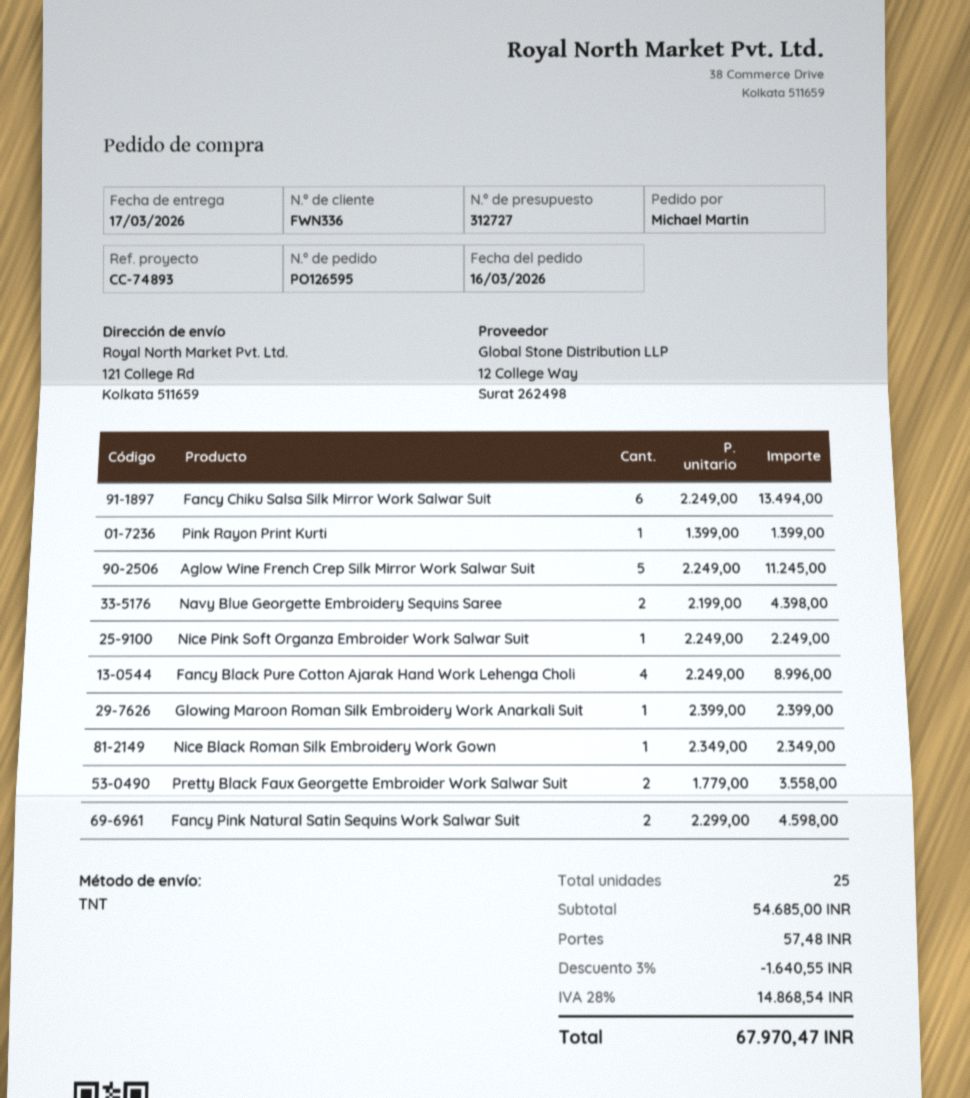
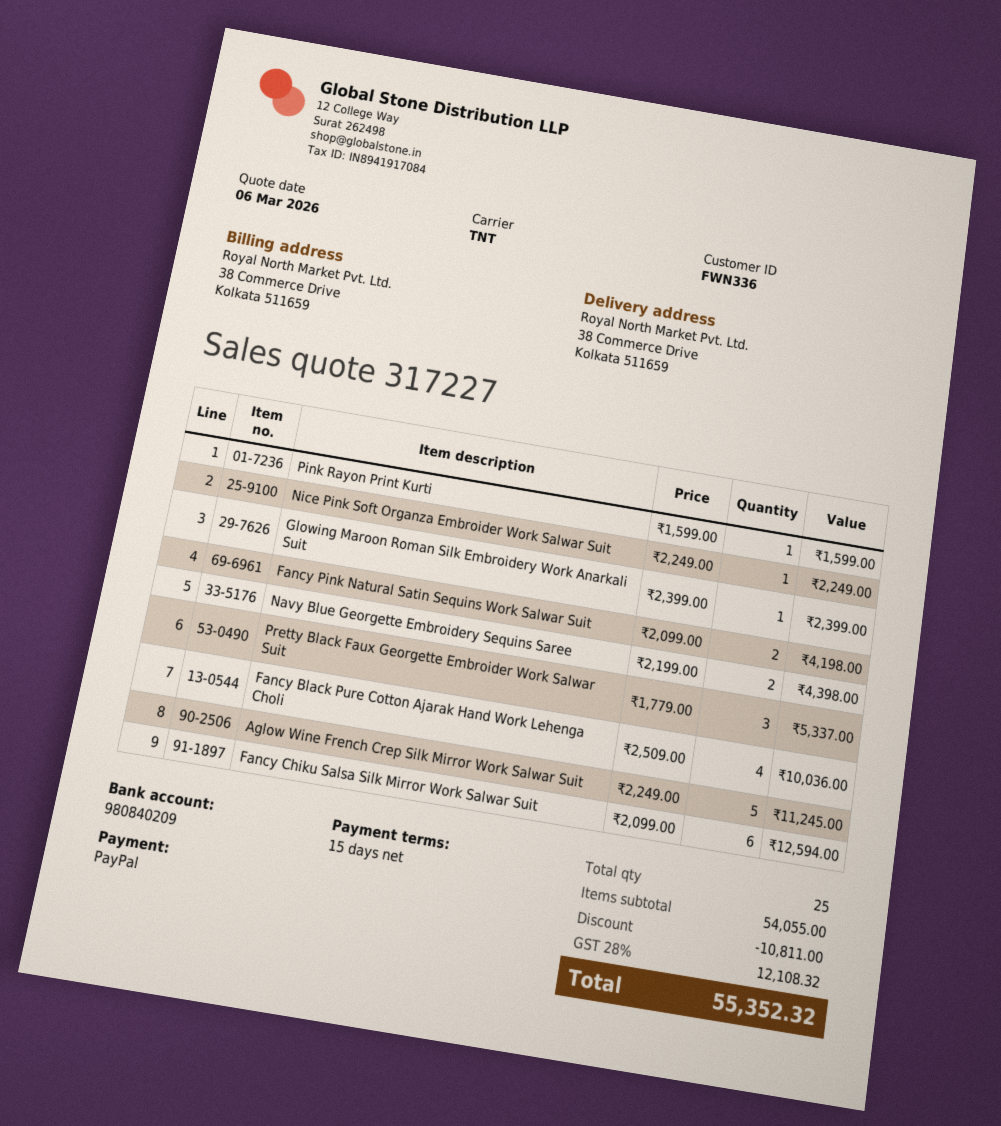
quote number: 312727 -> 317227
ship to: 121 College Rd, Kolkata 511659 -> 38 Commerce Drive, Kolkata 511659
Fancy Chiku Salsa Silk Mirror Work Salwar Suit: 6 x 2249.00 = 13494.00 -> 6 x 2099.00 = 12594.00
Pink Rayon Print Kurti: 1 x 1399.00 = 1399.00 -> 1 x 1599.00 = 1599.00
Fancy Black Pure Cotton Ajarak Hand Work Lehenga Choli: 4 x 2249.00 = 8996.00 -> 4 x 2509.00 = 10036.00
Nice Black Roman Silk Embroidery Work Gown: 1 x 2349.00 = 2349.00 -> none
Pretty Black Faux Georgette Embroider Work Salwar Suit: 2 x 1779.00 = 3558.00 -> 3 x 1779.00 = 5337.00
Fancy Pink Natural Satin Sequins Work Salwar Suit: 2 x 2299.00 = 4598.00 -> 2 x 2099.00 = 4198.00
subtotal: 54685.00 -> 54055.00
discount: 1640.55 -> 10811.00
shipping: 57.48 -> none
tax: 28% = 14868.54 -> 28% = 12108.32
total: 67970.47 -> 55352.32

